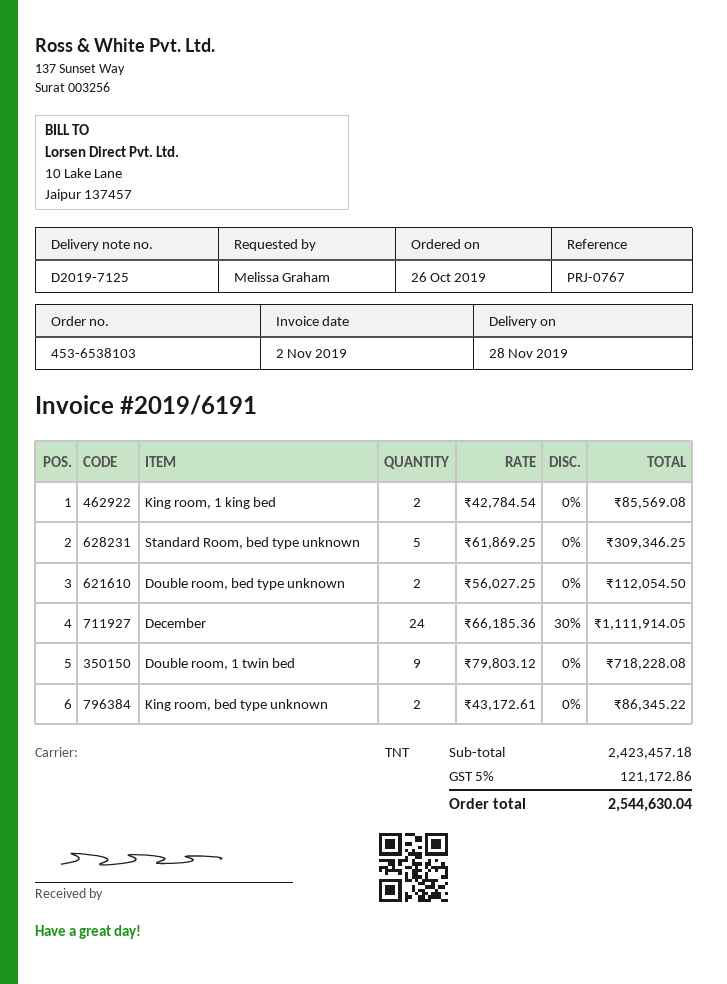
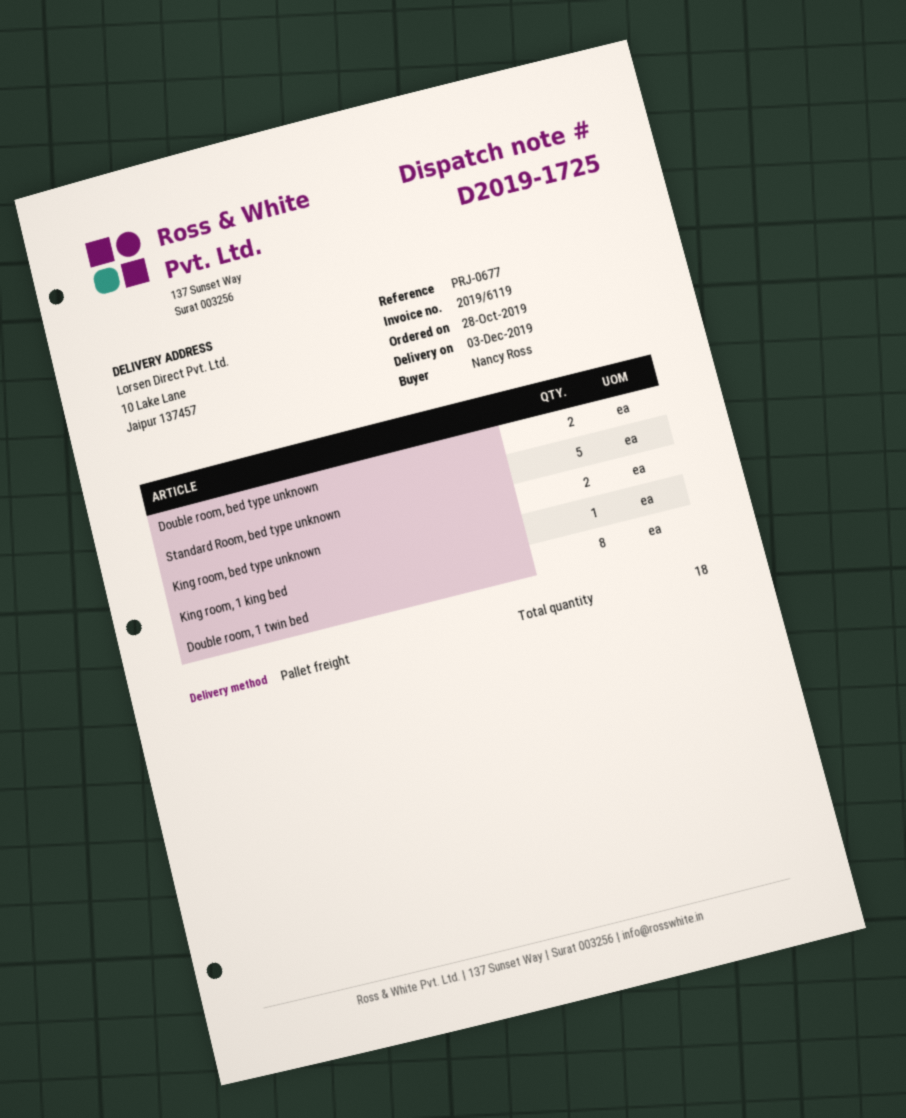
order date: 2019-10-26 -> 2019-10-28
delivery note number: D2019-7125 -> D2019-1725
delivery date: 2019-11-28 -> 2019-12-03
invoice number: 2019/6191 -> 2019/6119
reference: PRJ-0767 -> PRJ-0677
ordered by: Melissa Graham -> Nancy Ross
shipping method: TNT -> pallet freight
King room, 1 king bed: 2 -> 1
December: 24 -> none
Double room, 1 twin bed: 9 -> 8

